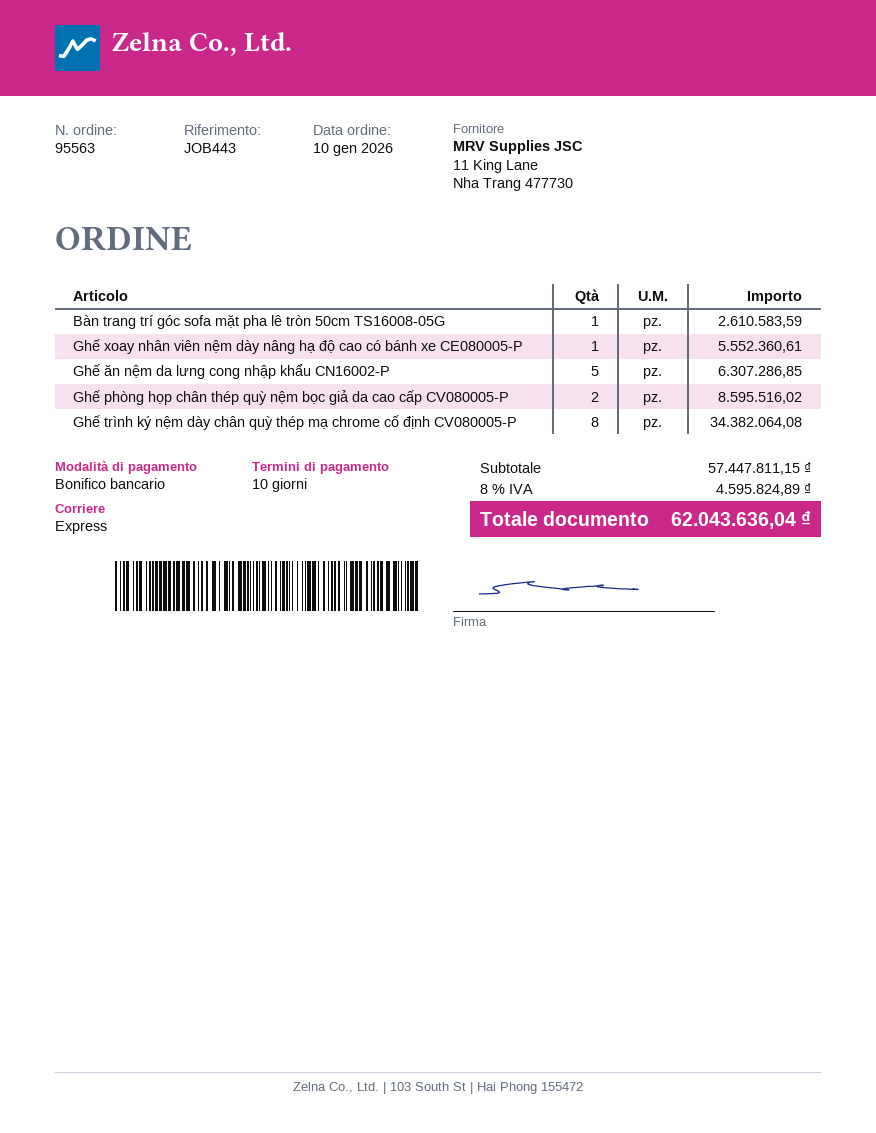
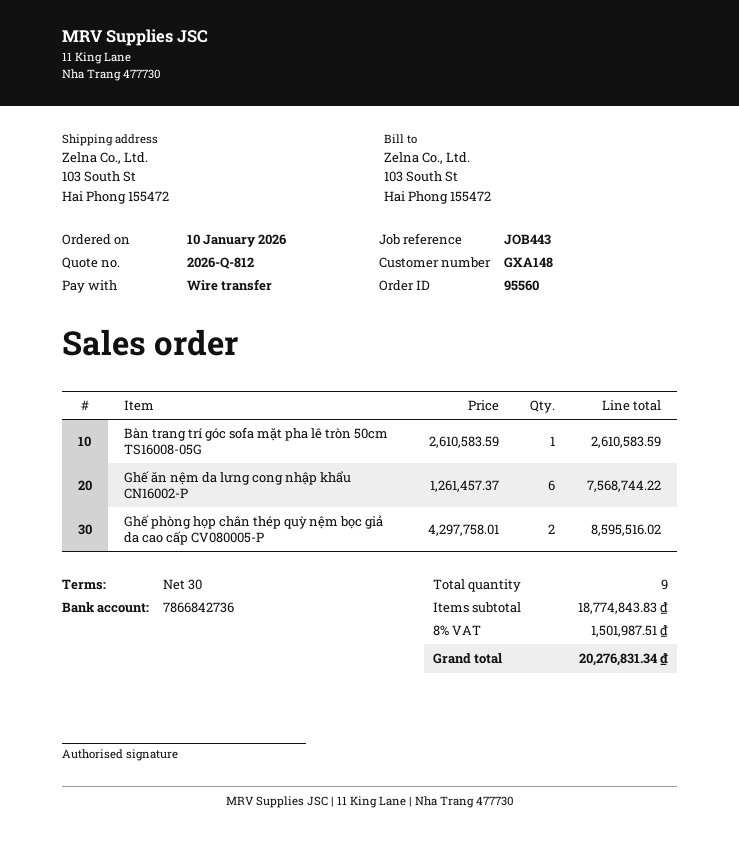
order number: 95563 -> 95560
payment terms: 10 days -> 30 days
Ghế xoay nhân viên nệm dày nâng hạ độ cao có bánh xe CE080005-P: 1 for 5552360.61 -> none
Ghế ăn nệm da lưng cong nhập khẩu CN16002-P: 5 for 6307286.85 -> 6 for 7568744.22
Ghế trình ký nệm dày chân quỳ thép mạ chrome cố định CV080005-P: 8 for 34382064.08 -> none
subtotal: 57447811.15 -> 18774843.83
tax: 8% = 4595824.89 -> 8% = 1501987.51
total: 62043636.04 -> 20276831.34

